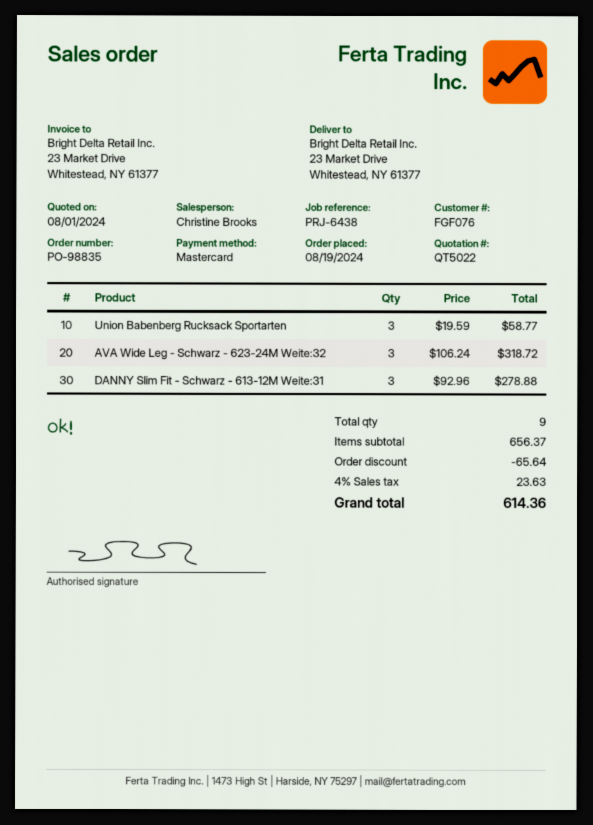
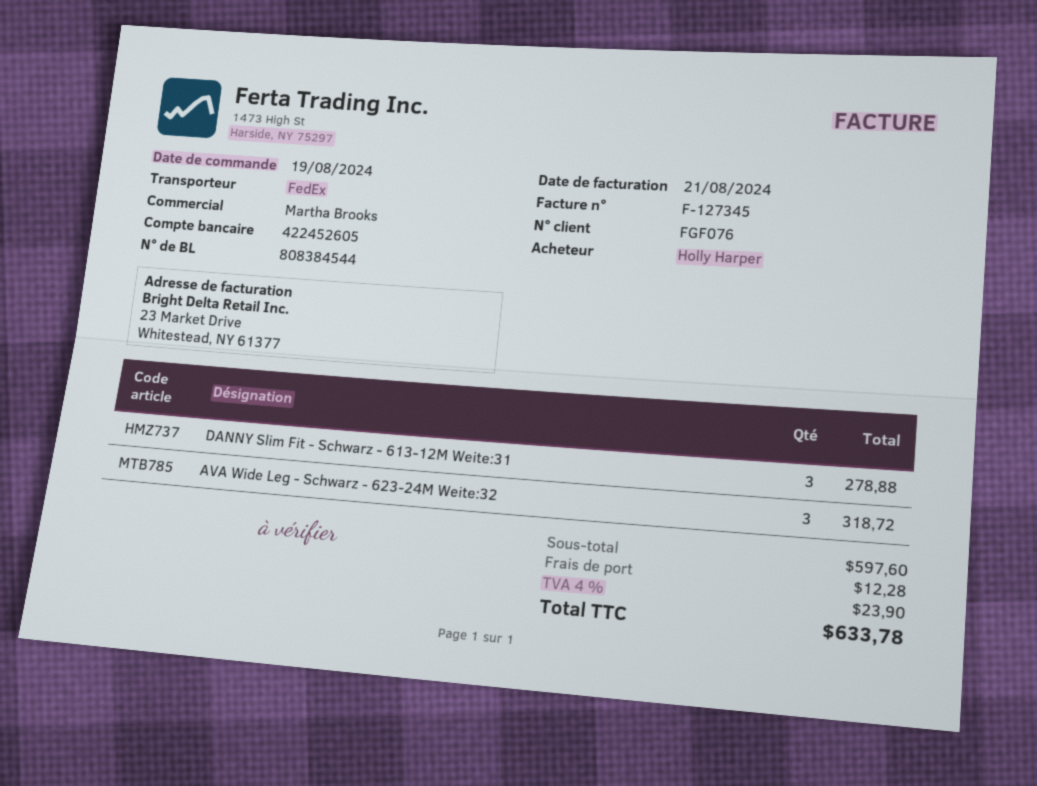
sales rep: Christine Brooks -> Martha Brooks
Union Babenberg Rucksack Sportarten: 3 for 58.77 -> none
subtotal: 656.37 -> 597.60
discount: 65.64 -> none
shipping: none -> 12.28
tax: 4% = 23.63 -> 4% = 23.90
total: 614.36 -> 633.78

